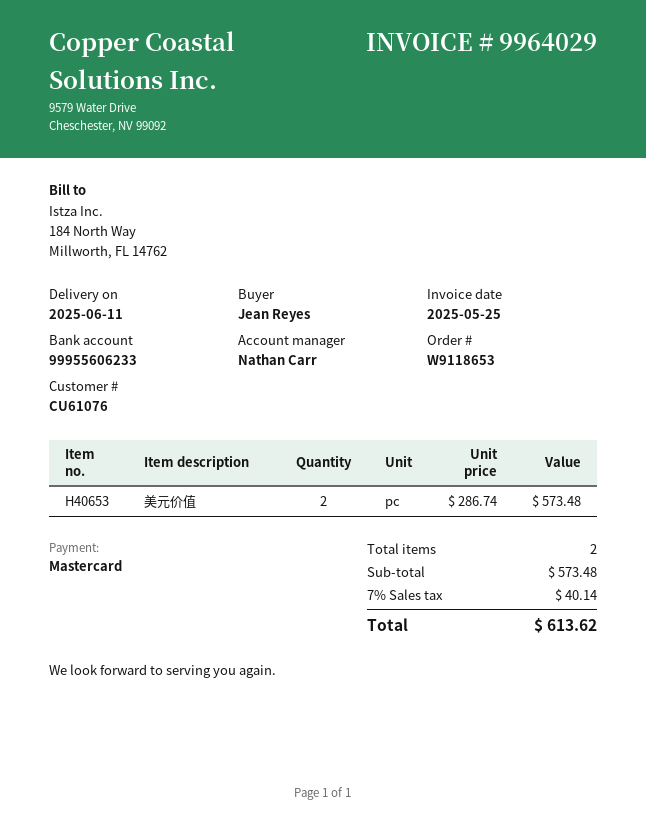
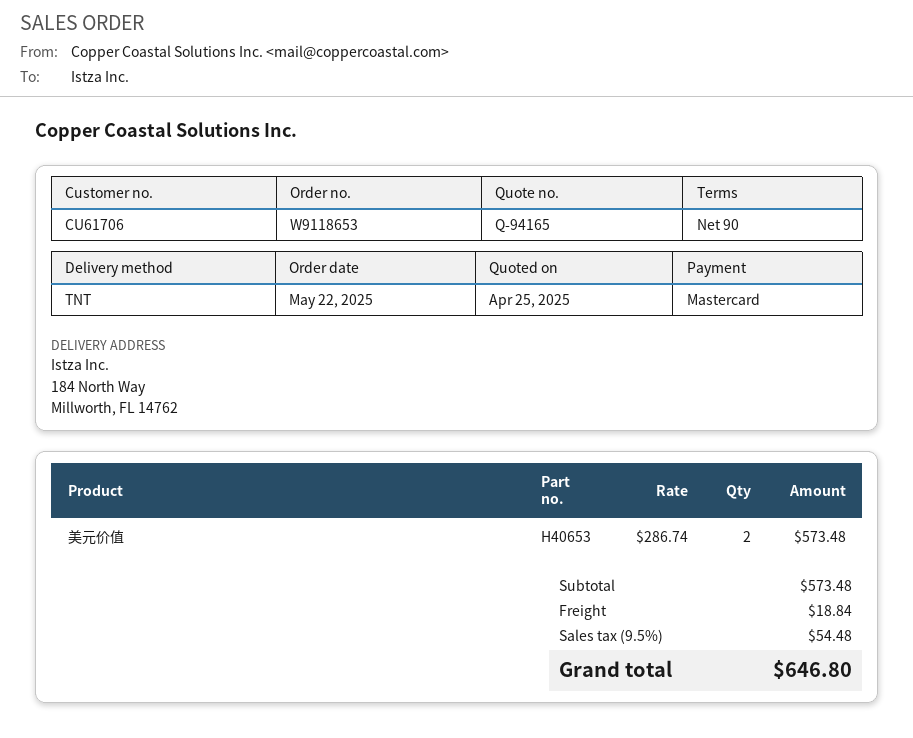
customer number: CU61076 -> CU61706
shipping: none -> 18.84
tax: 7% = 40.14 -> 9.5% = 54.48
total: 613.62 -> 646.80

